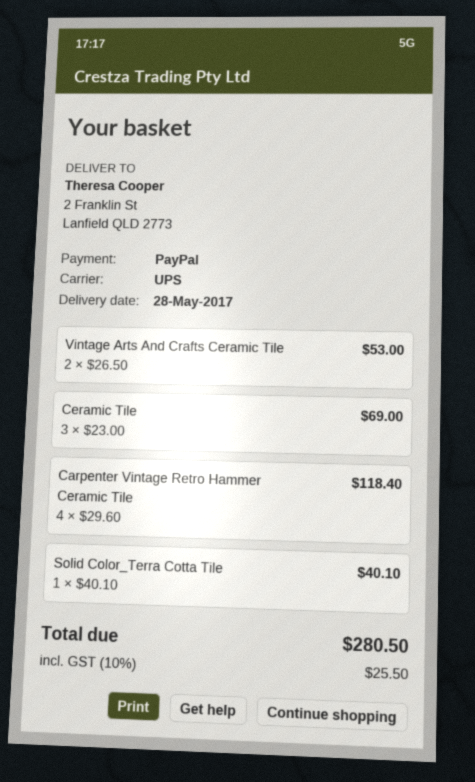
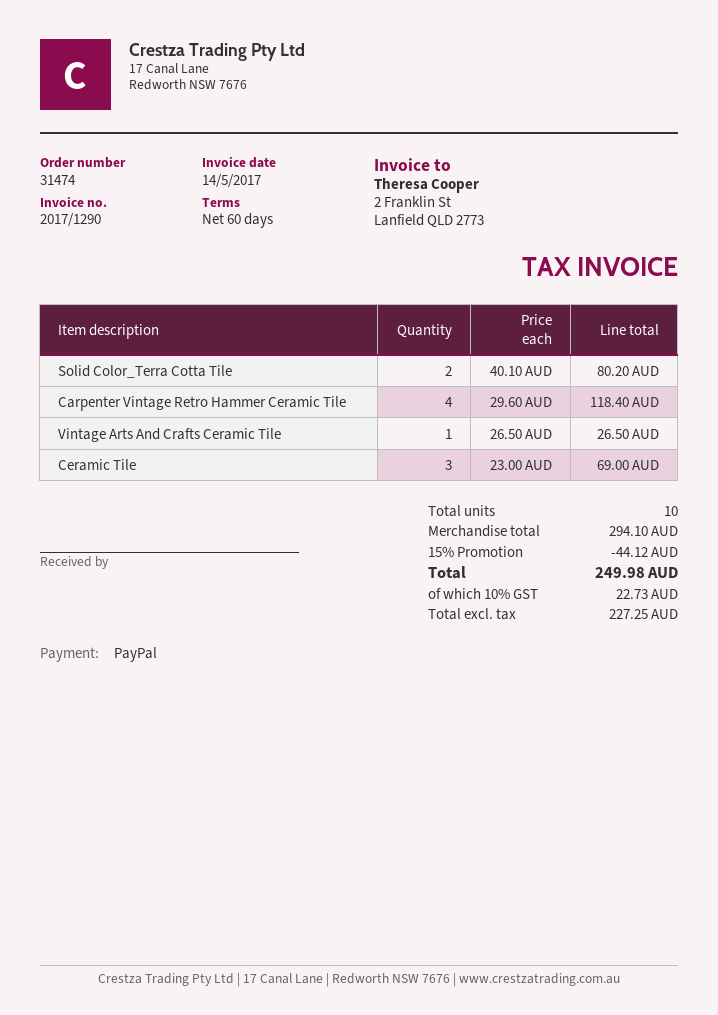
Vintage Arts And Crafts Ceramic Tile: 2 x 26.50 = 53.00 -> 1 x 26.50 = 26.50
Solid Color_Terra Cotta Tile: 1 x 40.10 = 40.10 -> 2 x 40.10 = 80.20
discount: none -> 15% = 44.12
tax: 10% = 25.50 -> 10% = 22.73
total: 280.50 -> 249.98

